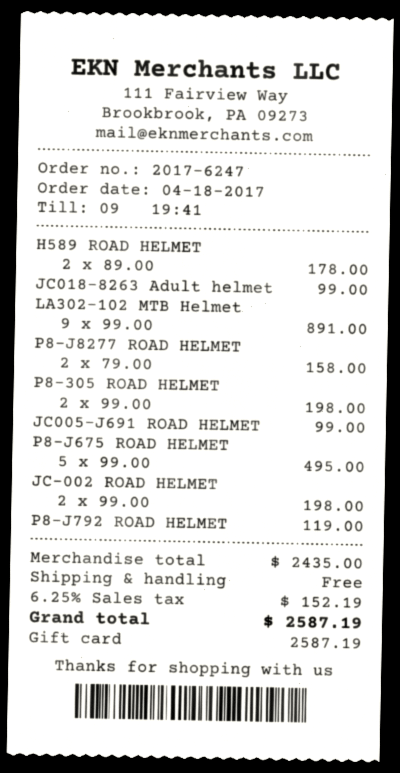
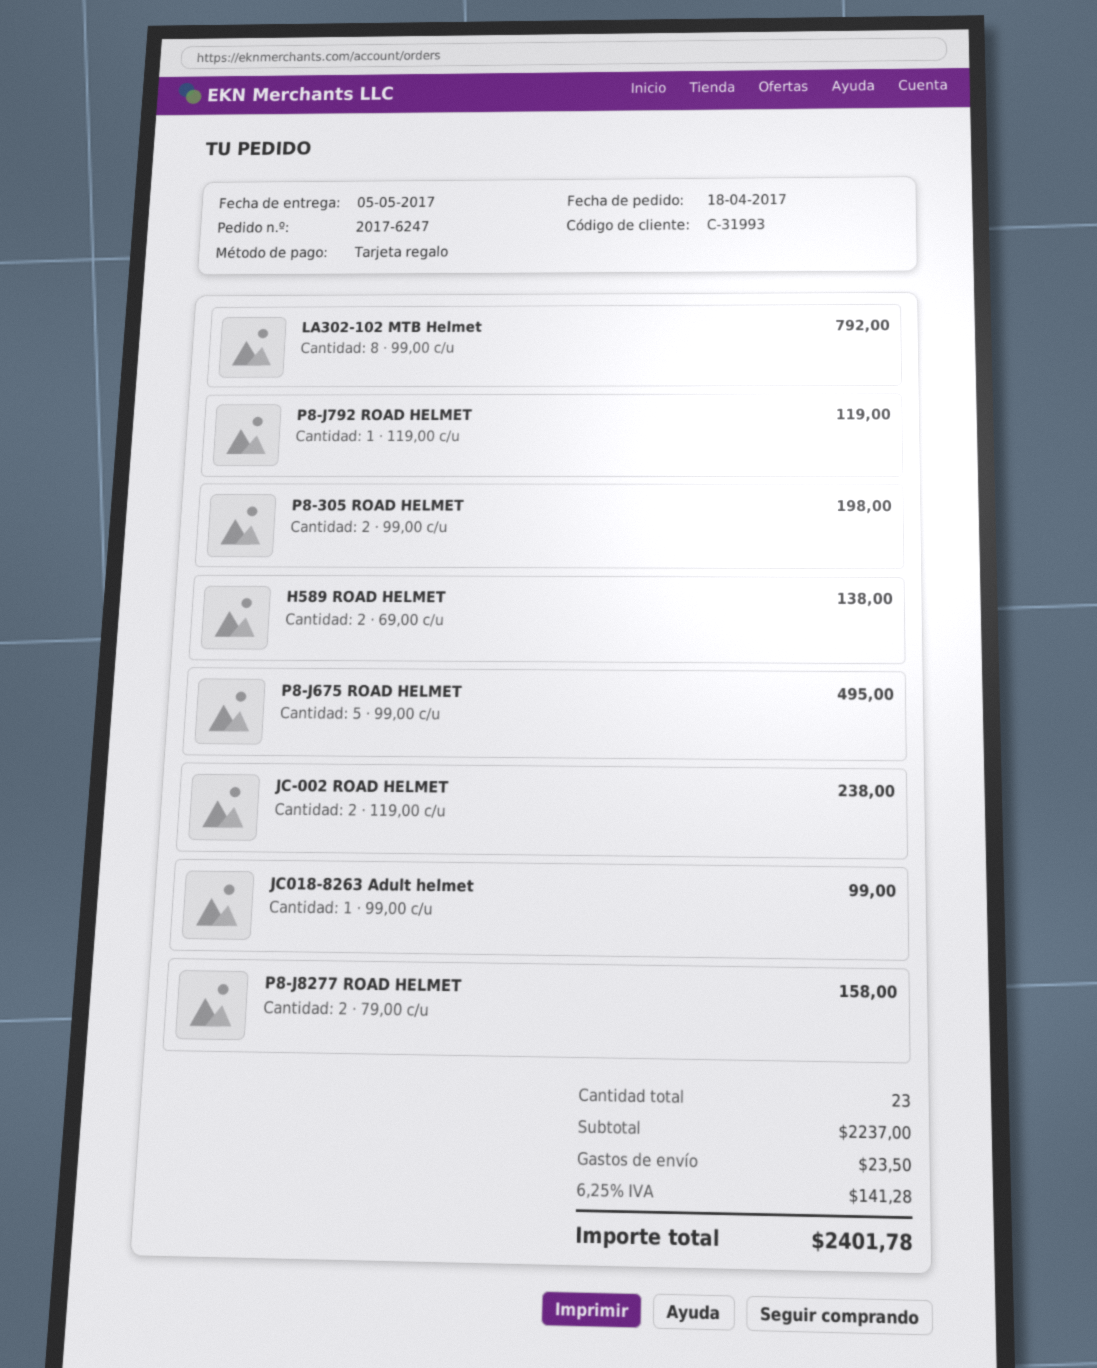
H589 ROAD HELMET: 2 x 89.00 = 178.00 -> 2 x 69.00 = 138.00
LA302-102 MTB Helmet: 9 x 99.00 = 891.00 -> 8 x 99.00 = 792.00
JC005-J691 ROAD HELMET: 1 x 99.00 = 99.00 -> none
JC-002 ROAD HELMET: 2 x 99.00 = 198.00 -> 2 x 119.00 = 238.00
subtotal: 2435.00 -> 2237.00
shipping: 0.00 -> 23.50
tax: 6.25% = 152.19 -> 6.25% = 141.28
total: 2587.19 -> 2401.78

